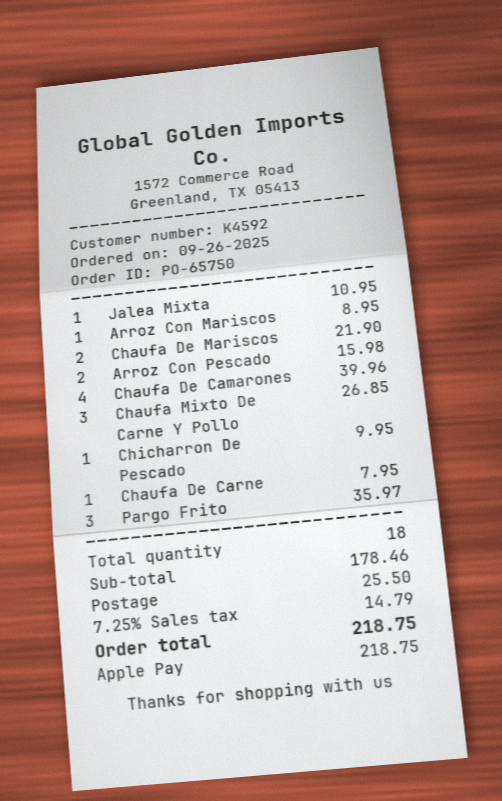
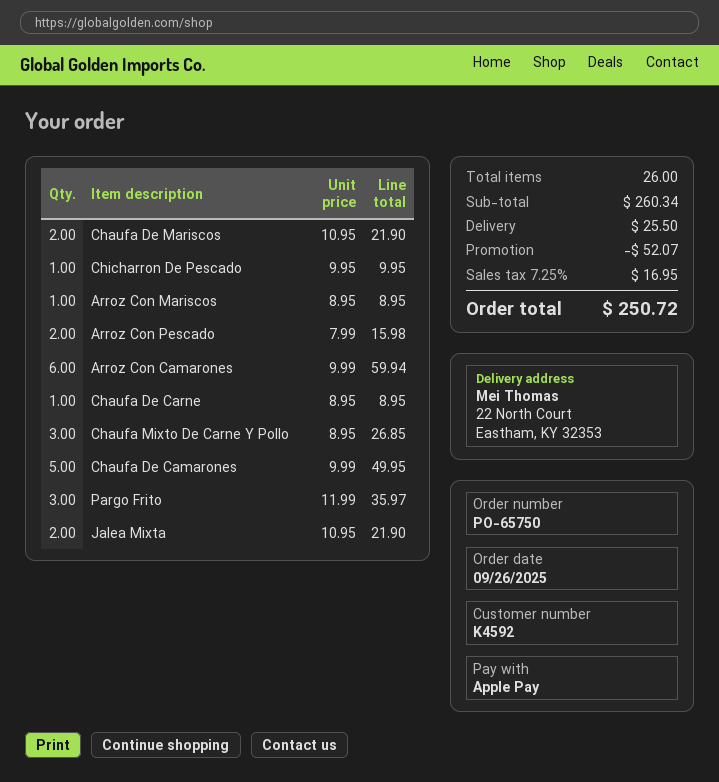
Jalea Mixta: 1 for 10.95 -> 2 for 21.90
Chaufa De Camarones: 4 for 39.96 -> 5 for 49.95
Chaufa De Carne: 1 for 7.95 -> 1 for 8.95
Arroz Con Camarones: none -> 6 for 59.94
total quantity: 18 -> 26
subtotal: 178.46 -> 260.34
discount: none -> 52.07
tax: 7.25% = 14.79 -> 7.25% = 16.95
total: 218.75 -> 250.72

